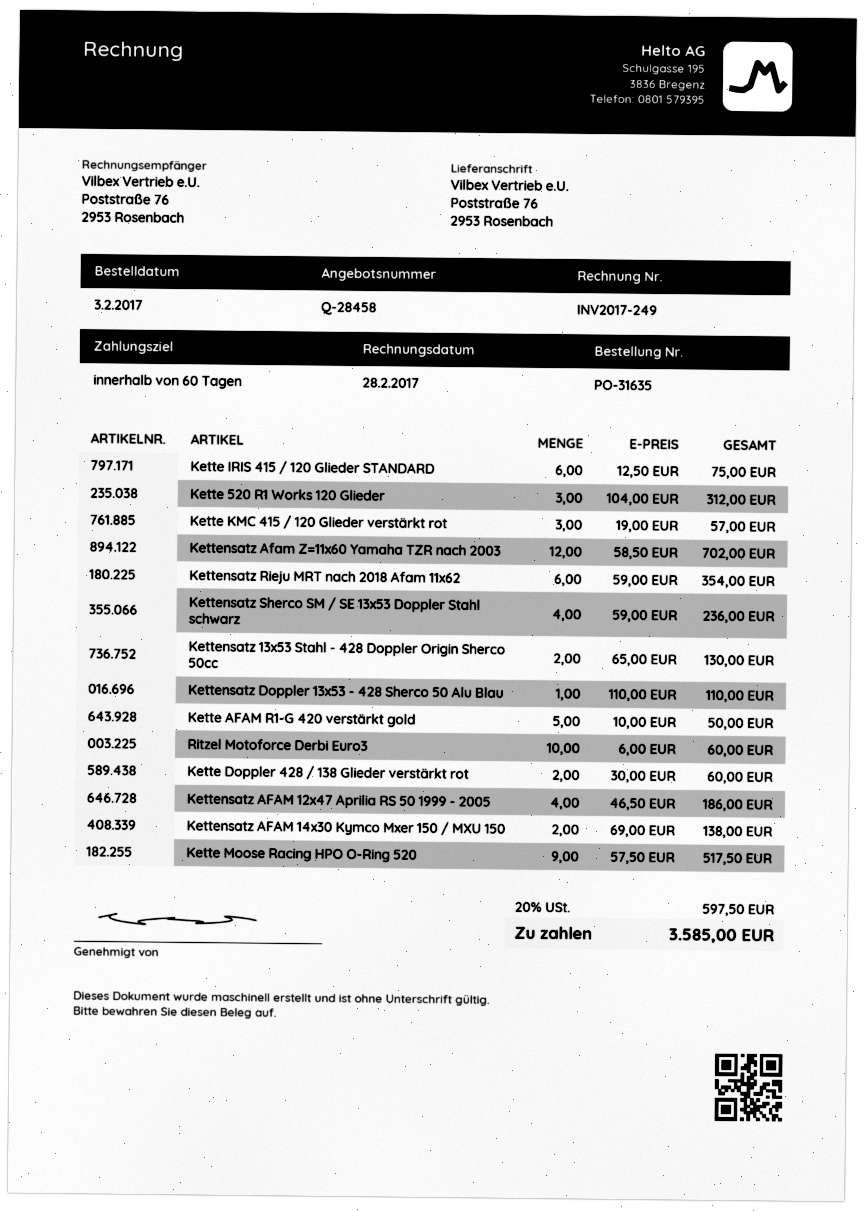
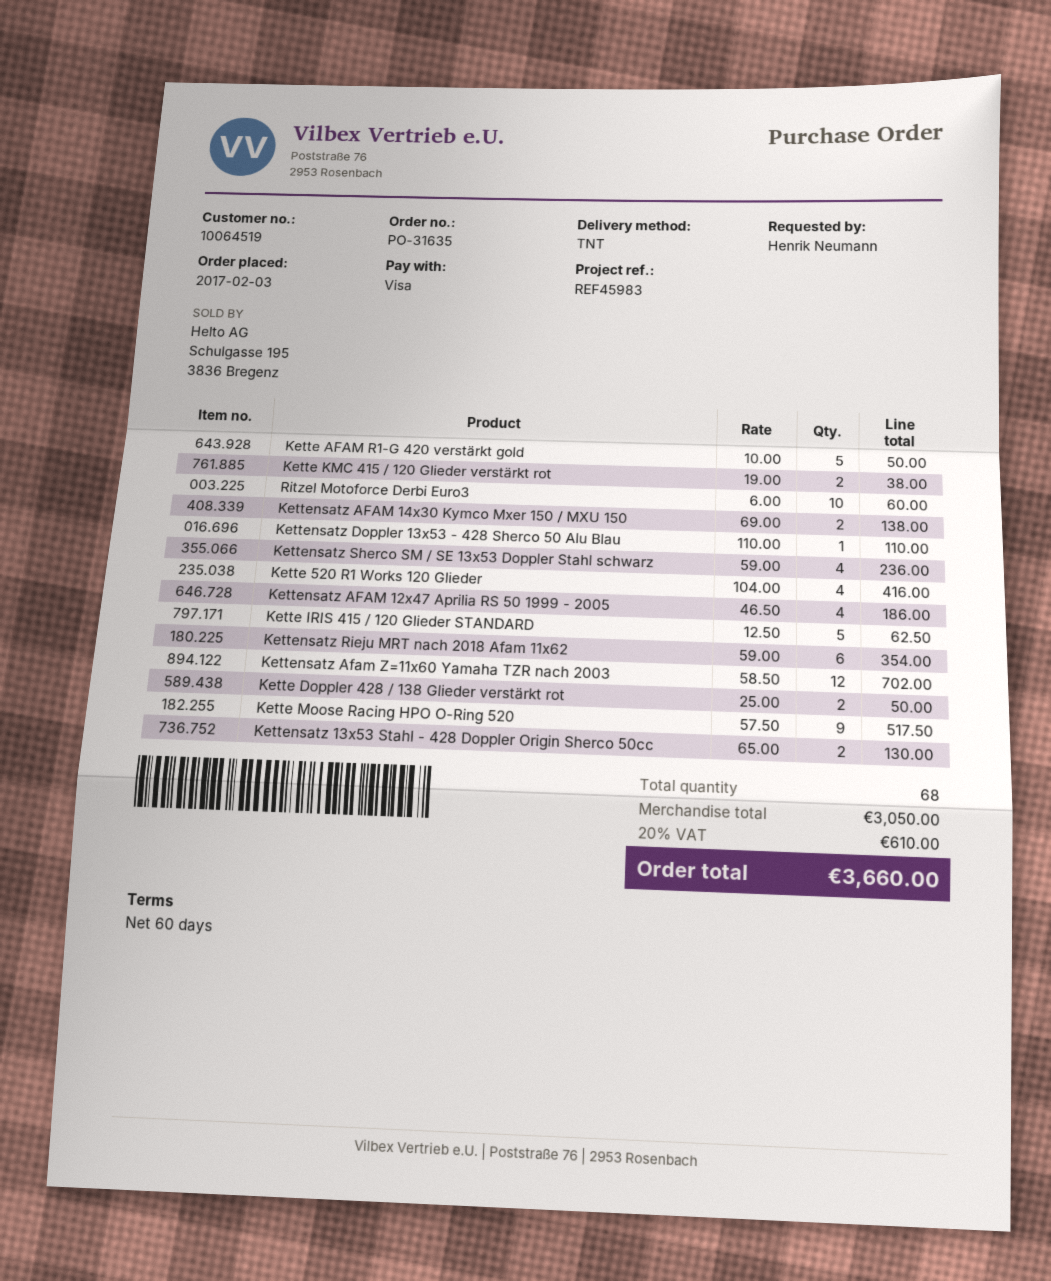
Kette IRIS 415 / 120 Glieder STANDARD: 6 x 12.50 = 75.00 -> 5 x 12.50 = 62.50
Kette 520 R1 Works 120 Glieder: 3 x 104.00 = 312.00 -> 4 x 104.00 = 416.00
Kette KMC 415 / 120 Glieder verstärkt rot: 3 x 19.00 = 57.00 -> 2 x 19.00 = 38.00
Kette Doppler 428 / 138 Glieder verstärkt rot: 2 x 30.00 = 60.00 -> 2 x 25.00 = 50.00
tax: 20% = 597.50 -> 20% = 610.00
total: 3585.00 -> 3660.00

